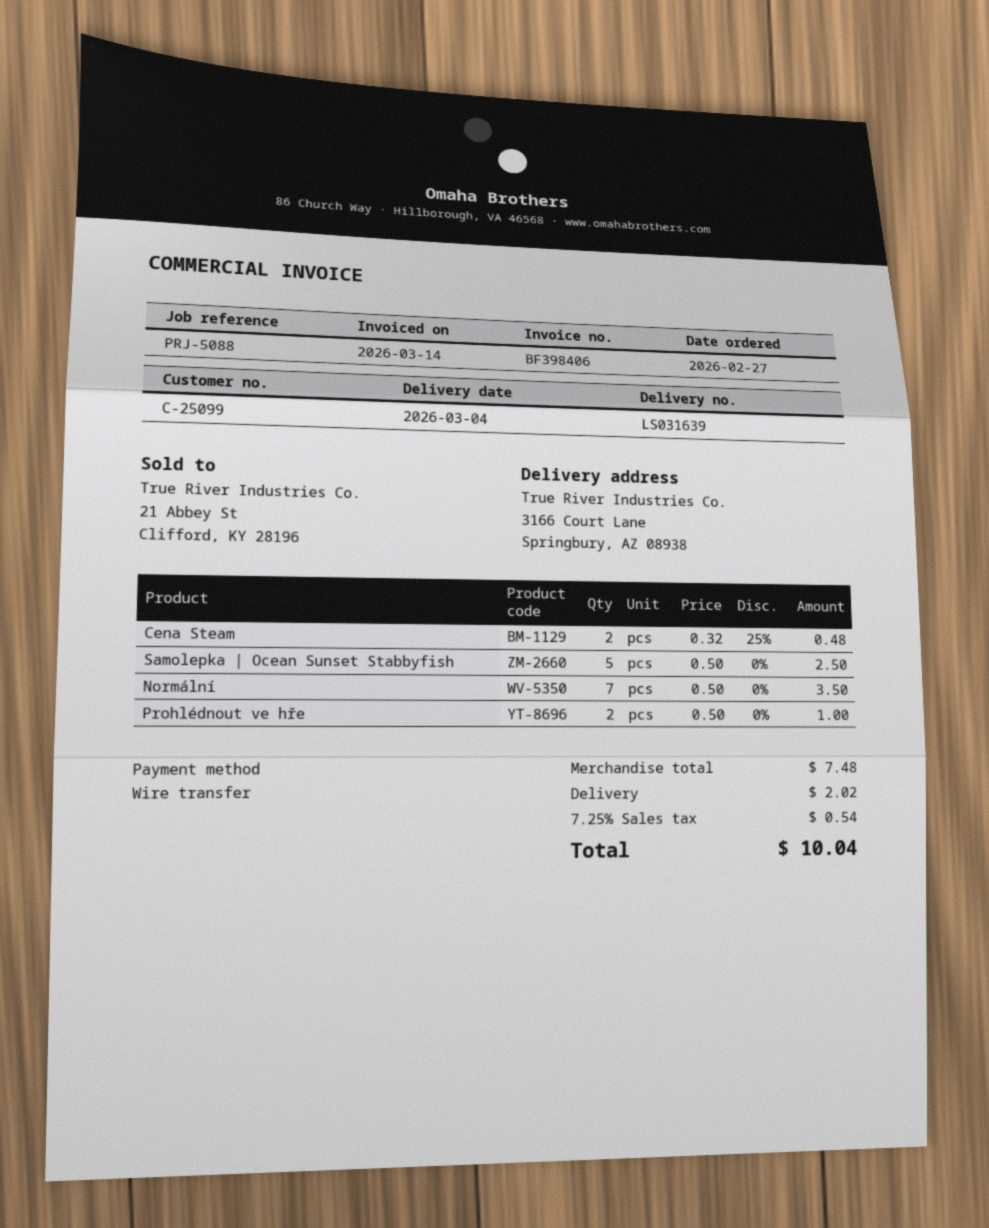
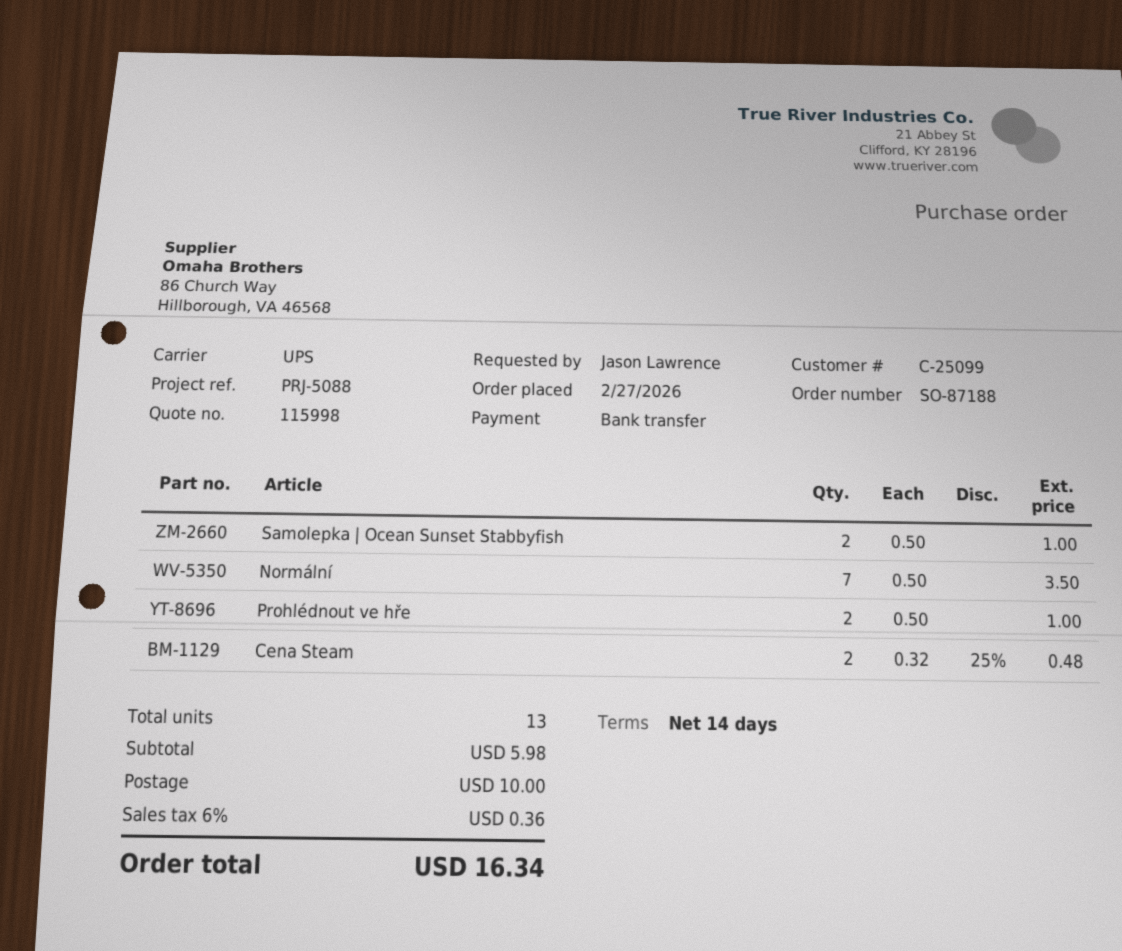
Samolepka | Ocean Sunset Stabbyfish: 5 x 0.50 = 2.50 -> 2 x 0.50 = 1.00
subtotal: 7.48 -> 5.98
shipping: 2.02 -> 10.00
tax: 7.25% = 0.54 -> 6% = 0.36
total: 10.04 -> 16.34

